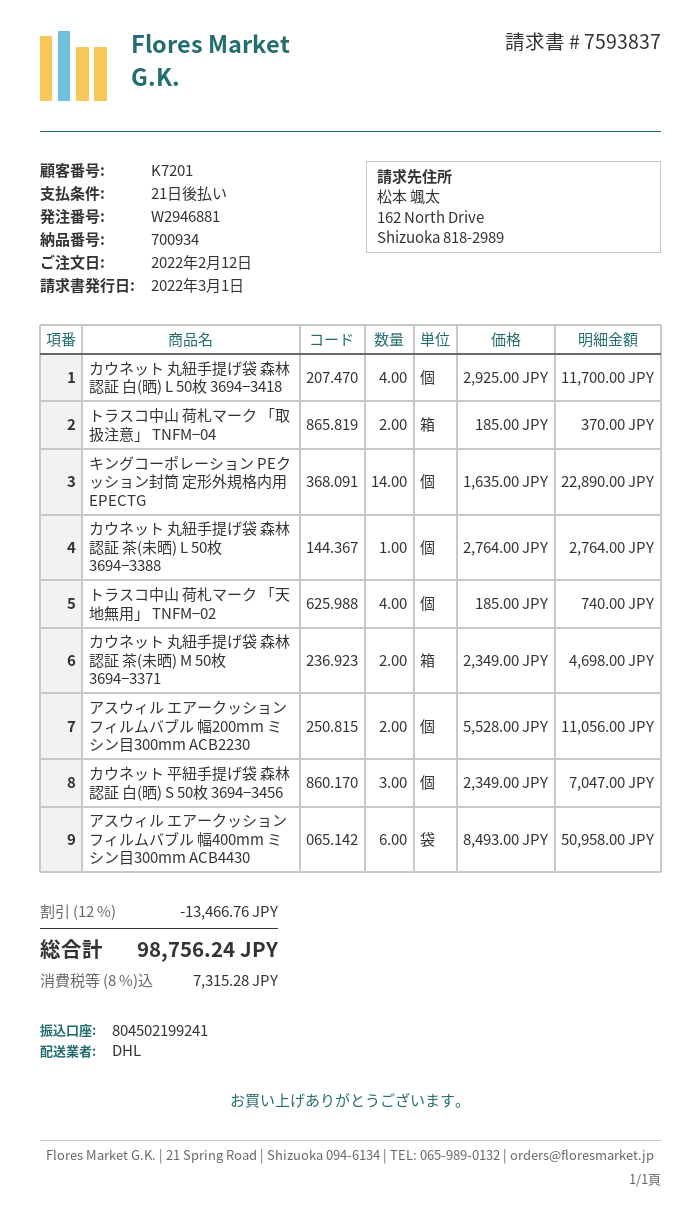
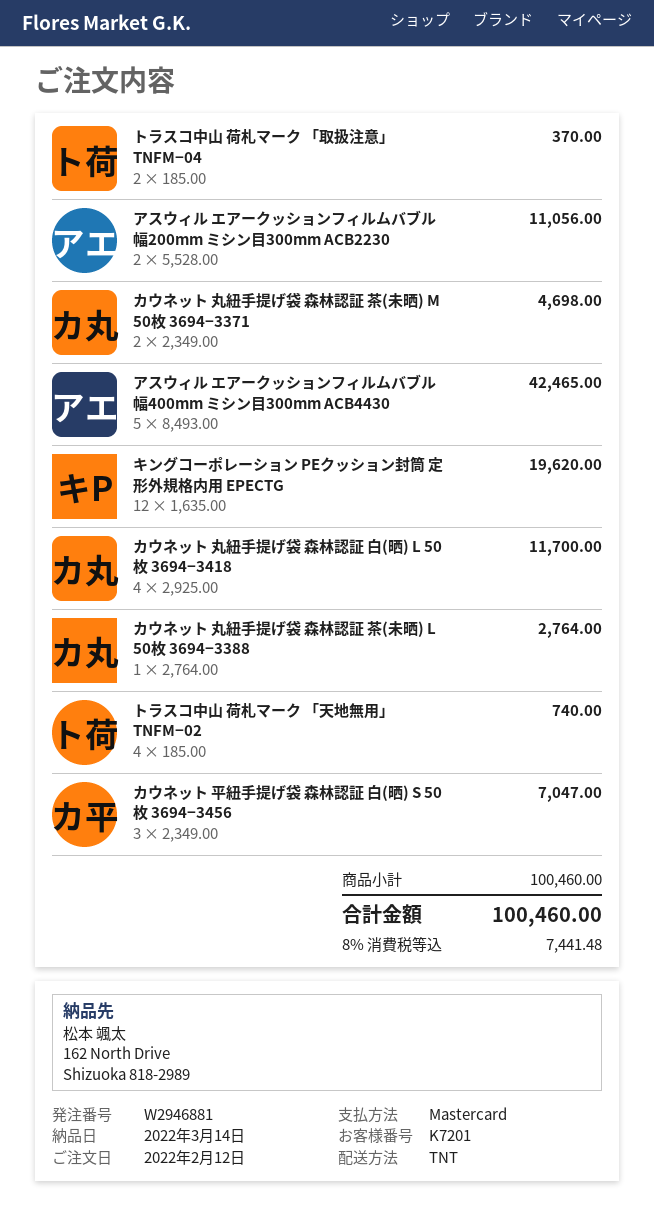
shipping method: DHL -> TNT
キングコーポレーション PEクッション封筒 定形外規格内用 EPECTG: 14 x 1635.00 = 22890.00 -> 12 x 1635.00 = 19620.00
アスウィル エアークッションフィルムバブル 幅400mm ミシン目300mm ACB4430: 6 x 8493.00 = 50958.00 -> 5 x 8493.00 = 42465.00
discount: 12% = 13466.76 -> none
tax: 8% = 7315.28 -> 8% = 7441.48
total: 98756.24 -> 100460.00

